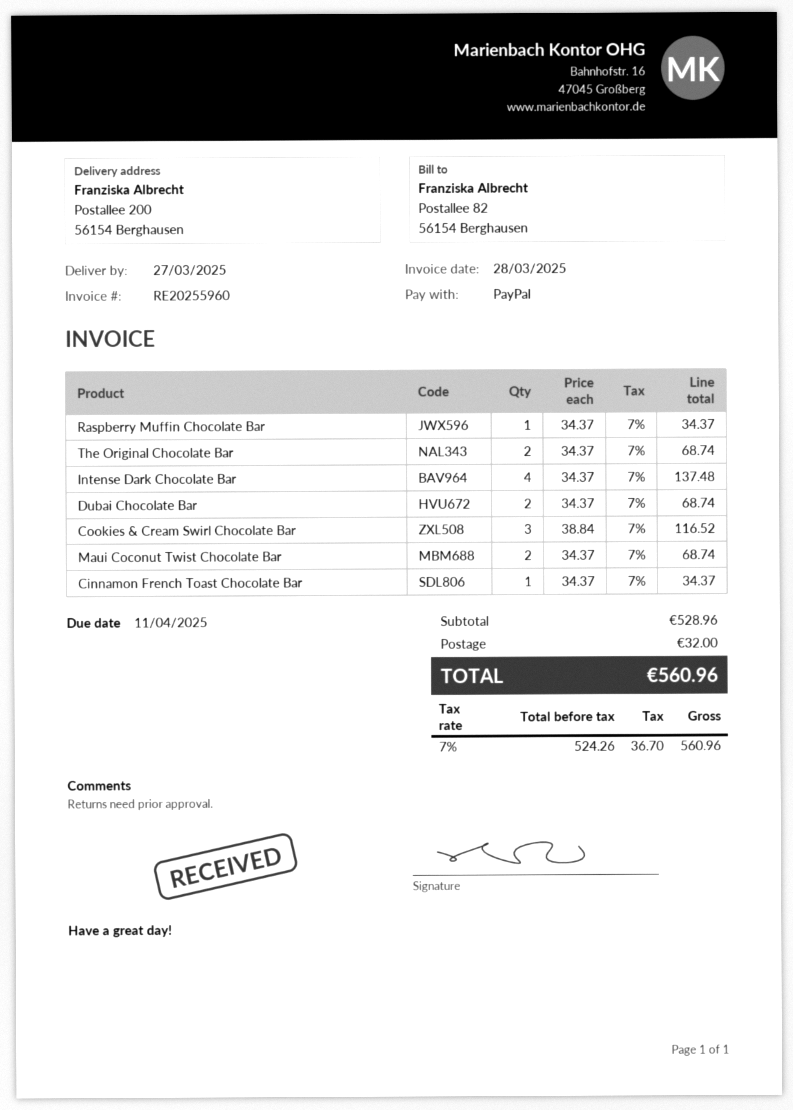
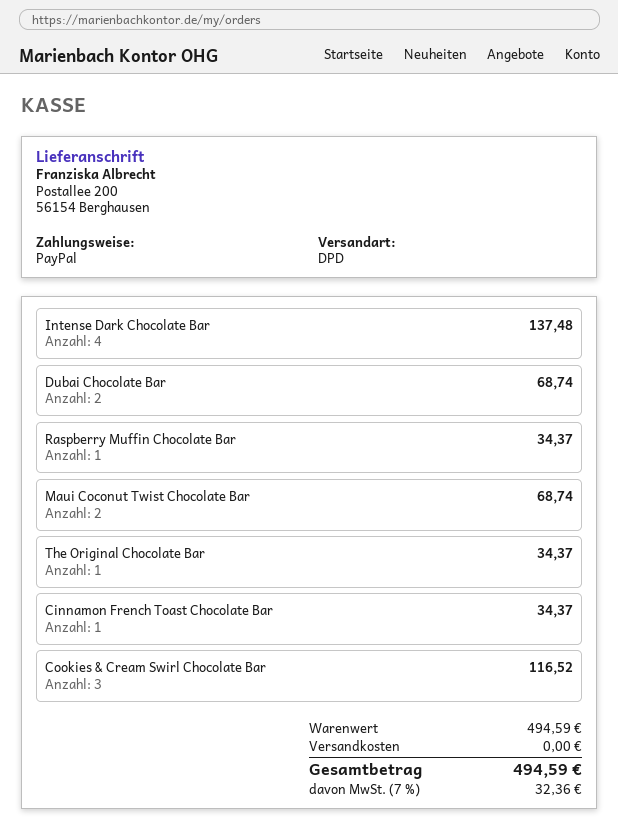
The Original Chocolate Bar: 2 for 68.74 -> 1 for 34.37
subtotal: 528.96 -> 494.59
shipping: 32.00 -> 0.00
tax: 7% = 36.70 -> 7% = 32.36
total: 560.96 -> 494.59

